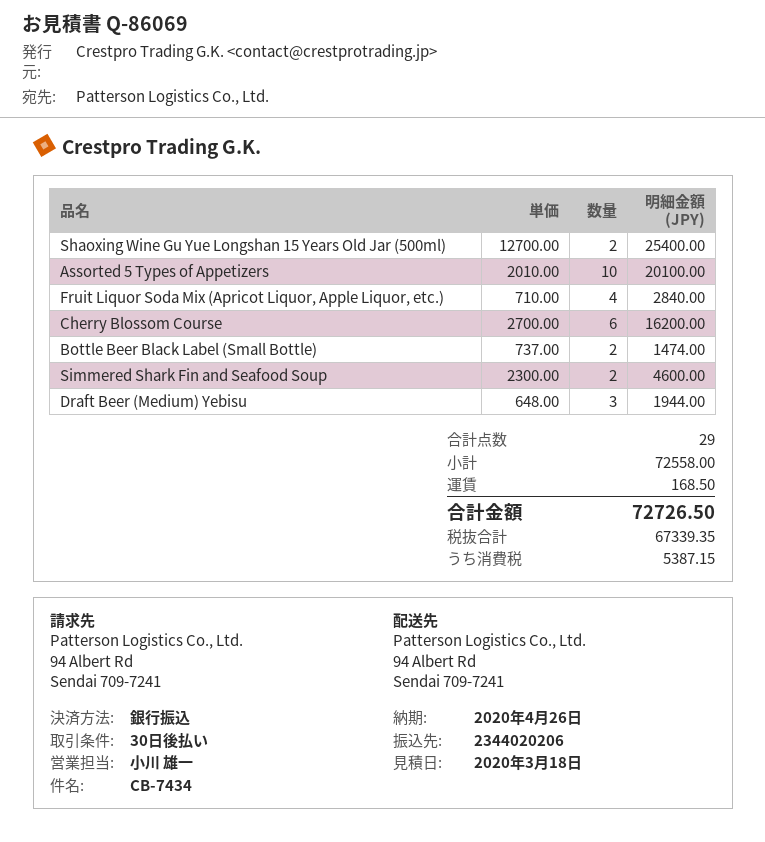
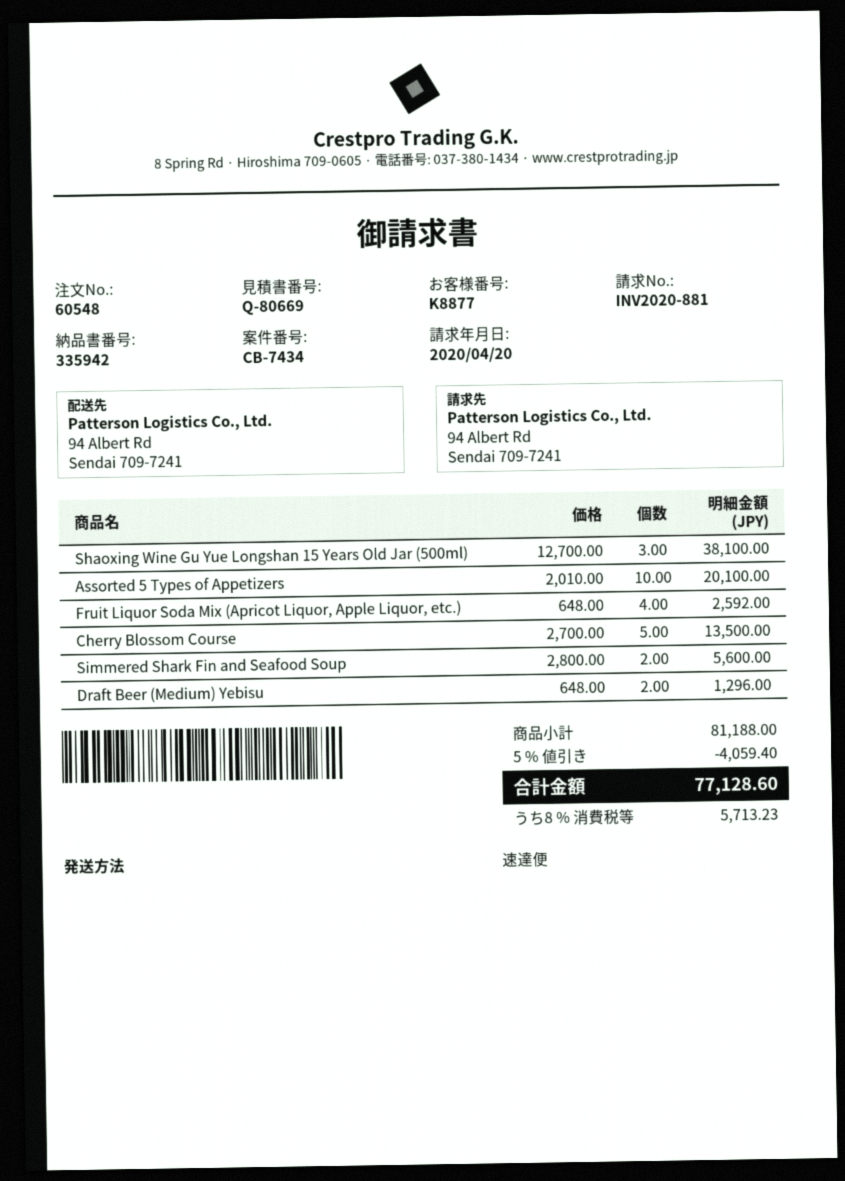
quote number: Q-86069 -> Q-80669
Shaoxing Wine Gu Yue Longshan 15 Years Old Jar (500ml): 2 x 12700.00 = 25400.00 -> 3 x 12700.00 = 38100.00
Fruit Liquor Soda Mix (Apricot Liquor, Apple Liquor, etc.): 4 x 710.00 = 2840.00 -> 4 x 648.00 = 2592.00
Cherry Blossom Course: 6 x 2700.00 = 16200.00 -> 5 x 2700.00 = 13500.00
Bottle Beer Black Label (Small Bottle): 2 x 737.00 = 1474.00 -> none
Simmered Shark Fin and Seafood Soup: 2 x 2300.00 = 4600.00 -> 2 x 2800.00 = 5600.00
Draft Beer (Medium) Yebisu: 3 x 648.00 = 1944.00 -> 2 x 648.00 = 1296.00
subtotal: 72558.00 -> 81188.00
discount: none -> 5% = 4059.40
shipping: 168.50 -> none
tax: 5387.15 -> 5713.23
total: 72726.50 -> 77128.60

